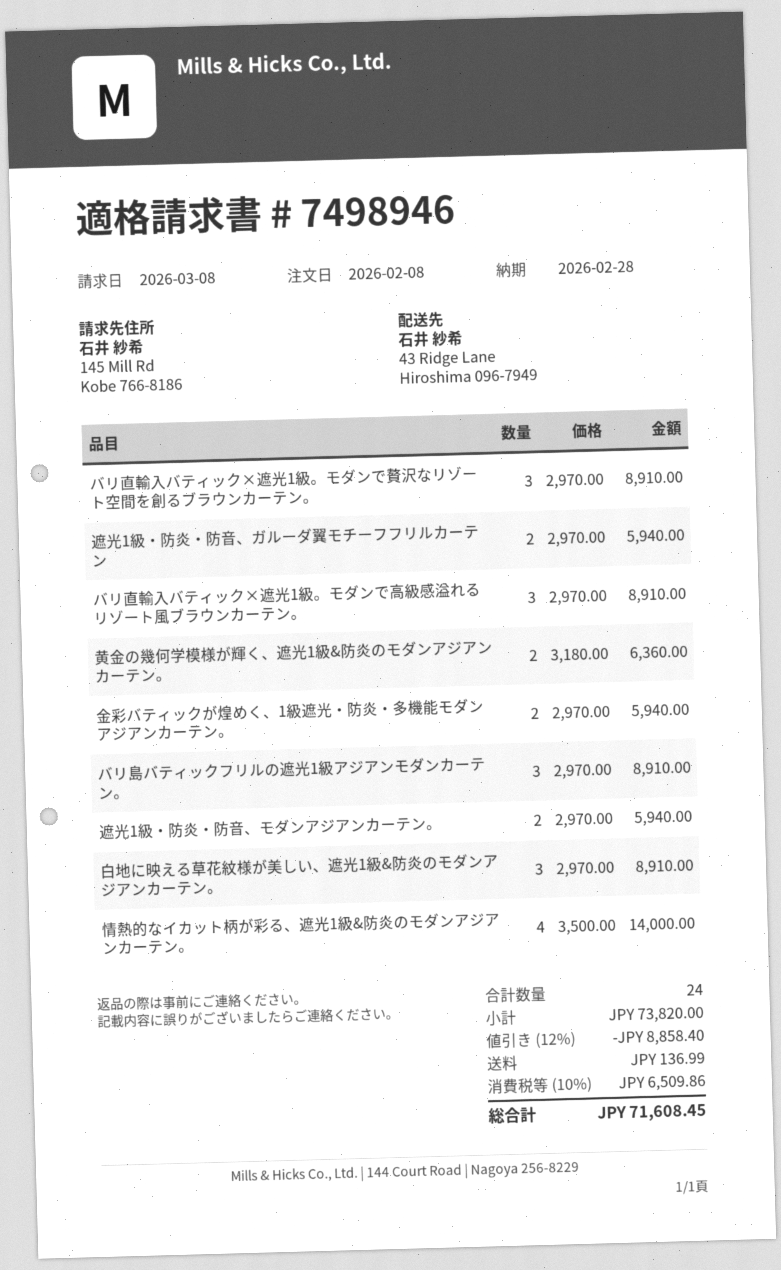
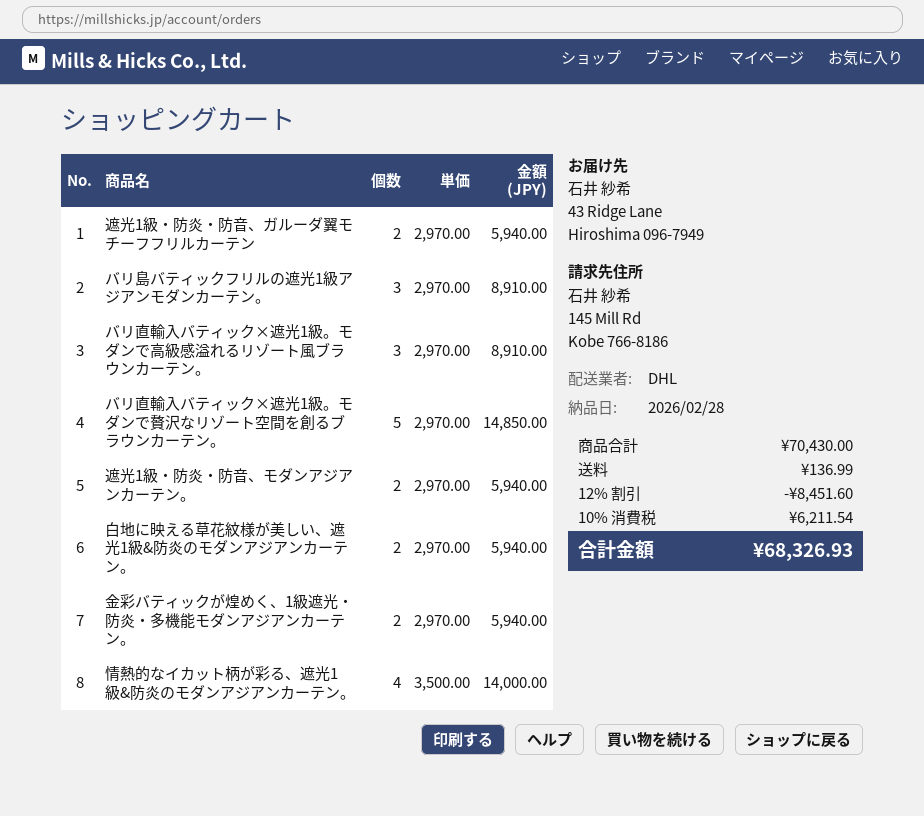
バリ直輸入バティック×遮光1級。モダンで贅沢なリゾート空間を創るブラウンカーテン。: 3 x 2970.00 = 8910.00 -> 5 x 2970.00 = 14850.00
黄金の幾何学模様が輝く、遮光1級&防炎のモダンアジアンカーテン。: 2 x 3180.00 = 6360.00 -> none
白地に映える草花紋様が美しい、遮光1級&防炎のモダンアジアンカーテン。: 3 x 2970.00 = 8910.00 -> 2 x 2970.00 = 5940.00
subtotal: 73820.00 -> 70430.00
discount: 12% = 8858.40 -> 12% = 8451.60
tax: 10% = 6509.86 -> 10% = 6211.54
total: 71608.45 -> 68326.93

